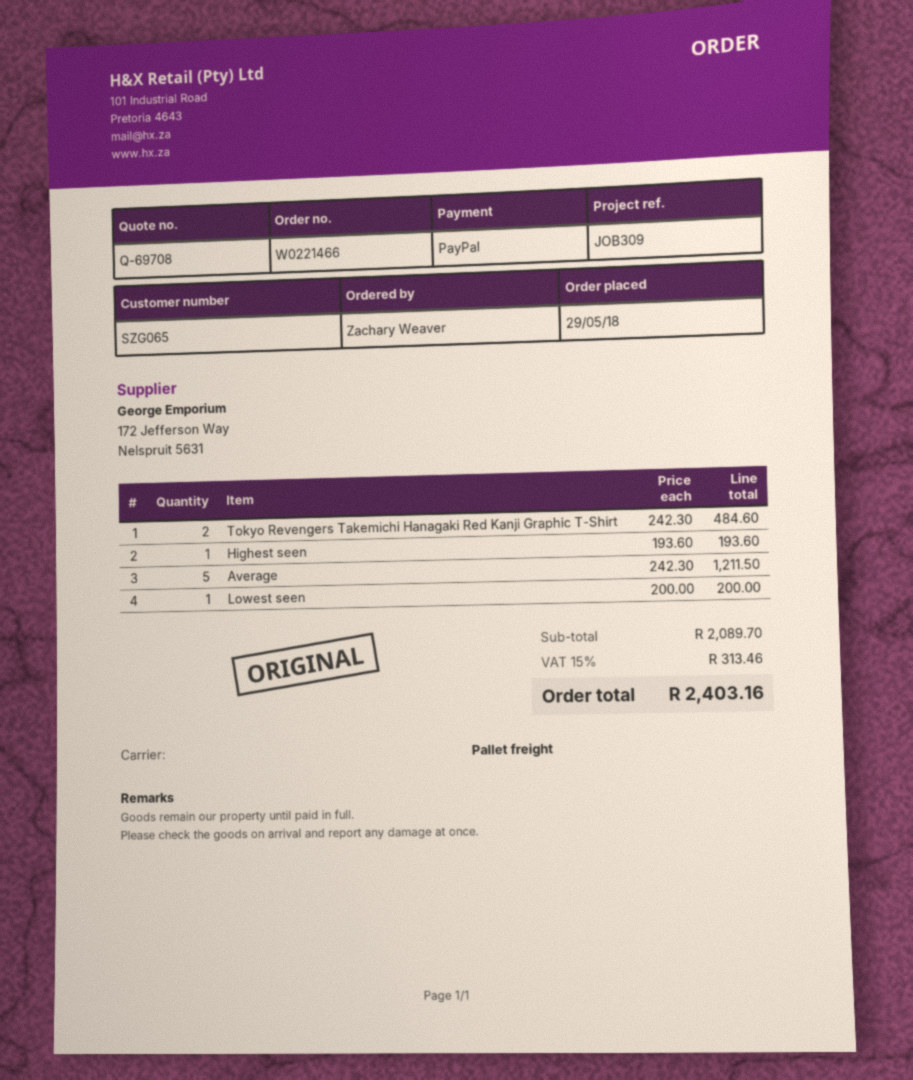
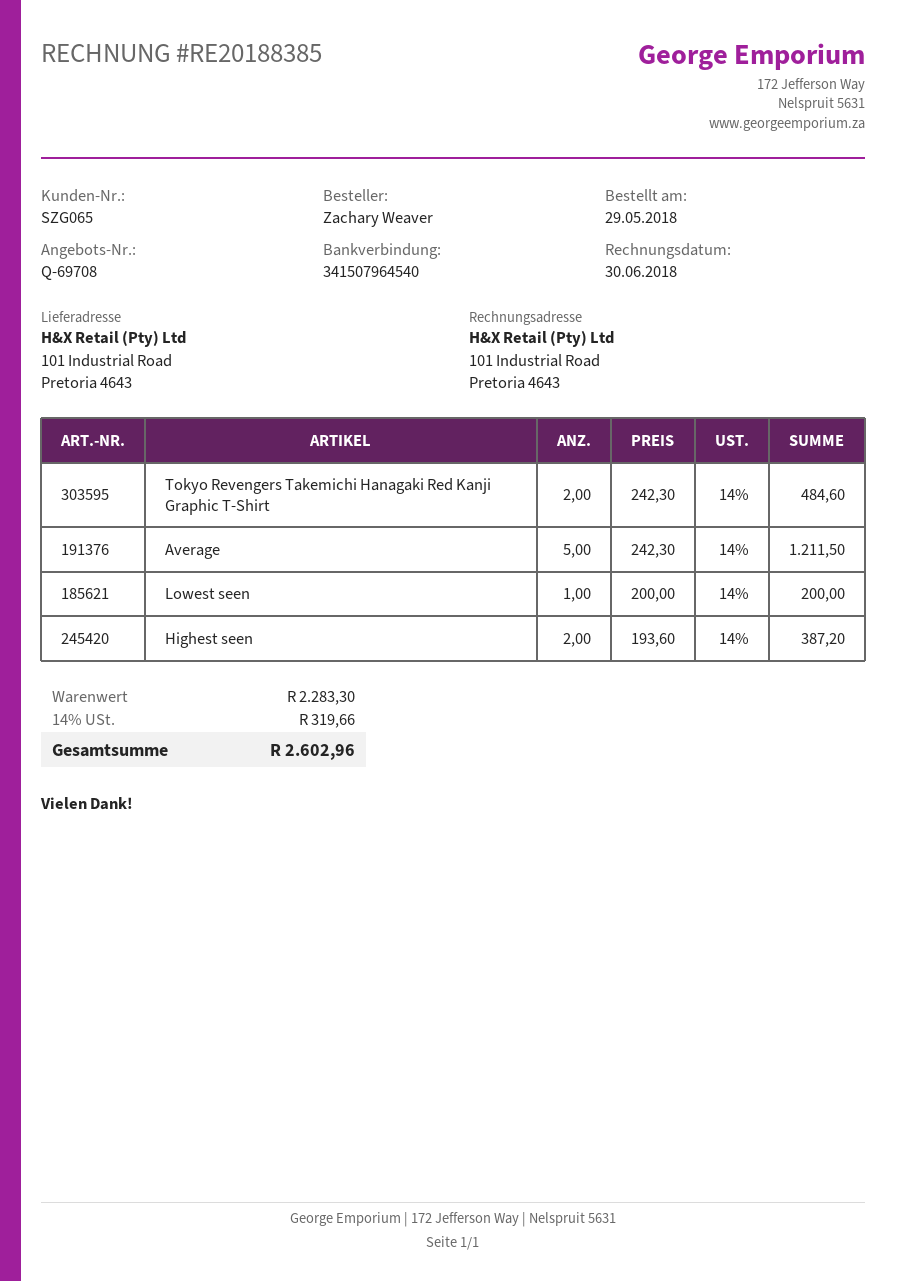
Highest seen: 1 x 193.60 = 193.60 -> 2 x 193.60 = 387.20
subtotal: 2089.70 -> 2283.30
tax: 15% = 313.46 -> 14% = 319.66
total: 2403.16 -> 2602.96

